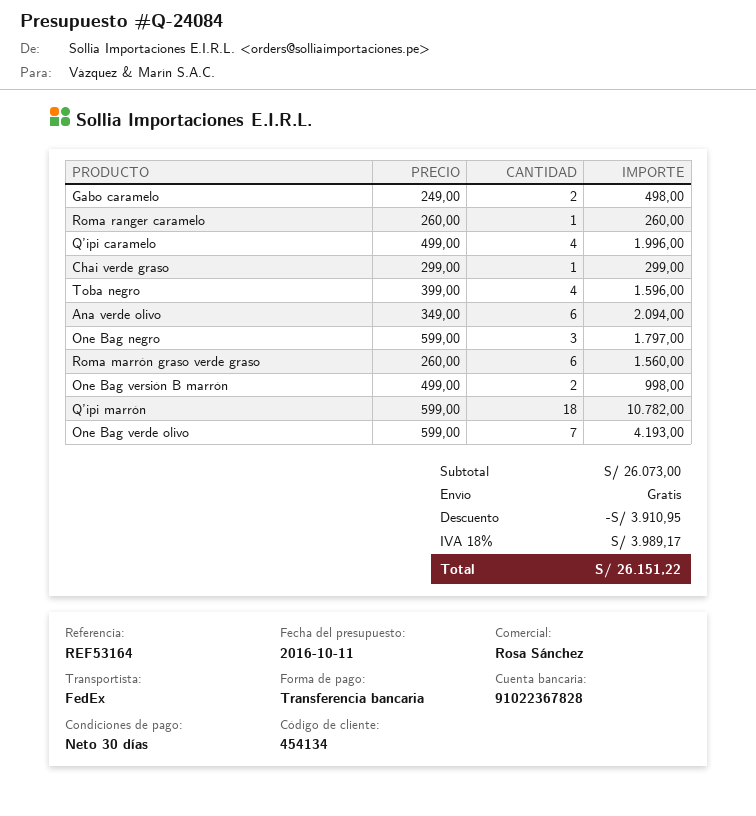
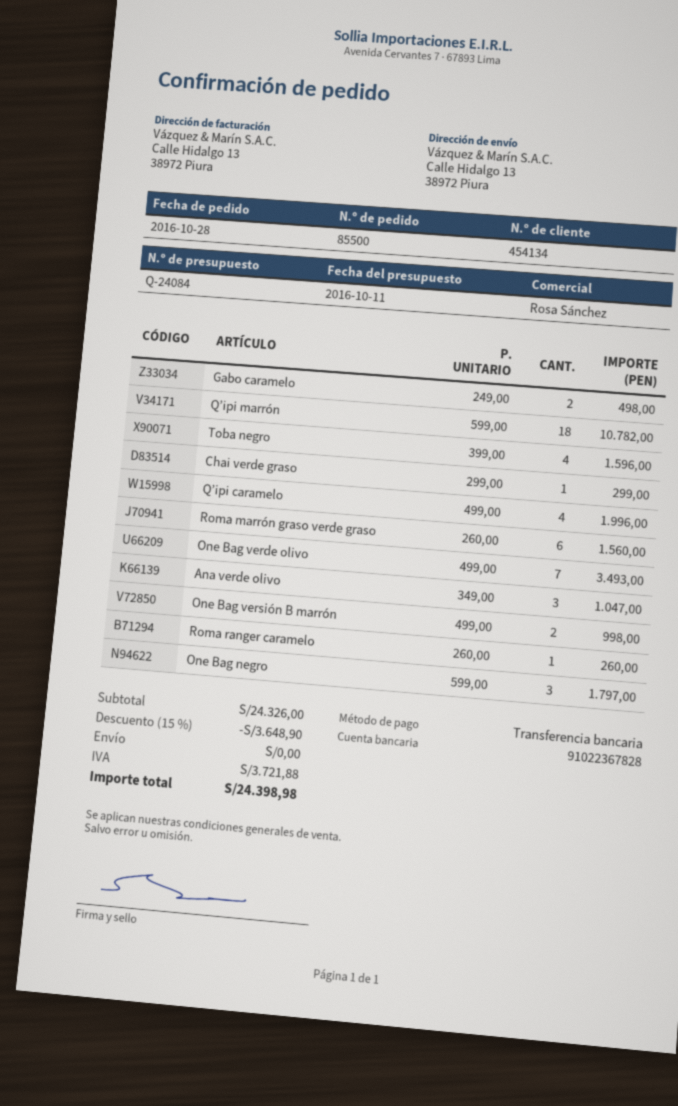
Ana verde olivo: 6 x 349.00 = 2094.00 -> 3 x 349.00 = 1047.00
One Bag verde olivo: 7 x 599.00 = 4193.00 -> 7 x 499.00 = 3493.00
subtotal: 26073.00 -> 24326.00
discount: 3910.95 -> 3648.90
tax: 3989.17 -> 3721.88
total: 26151.22 -> 24398.98

